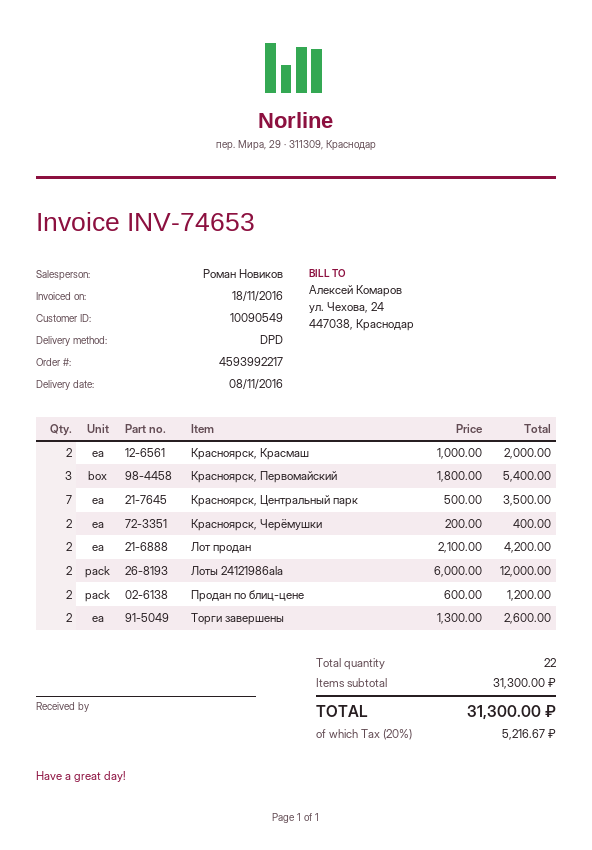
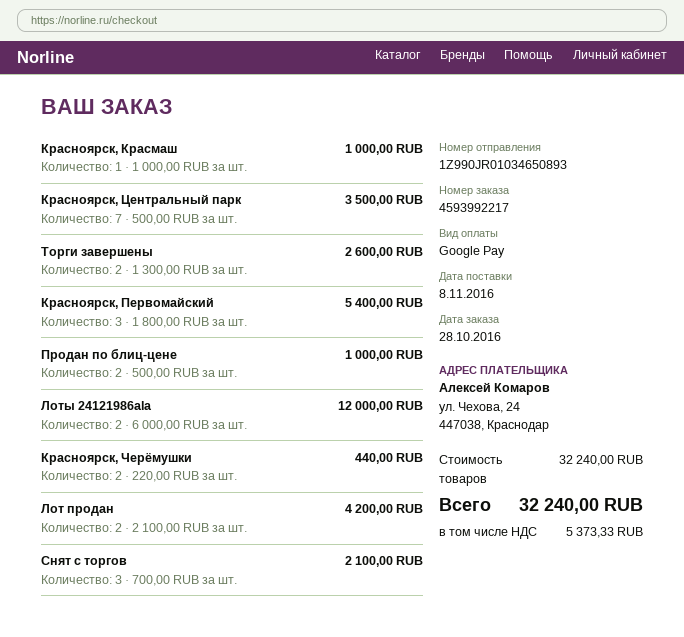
Красноярск, Красмаш: 2 x 1000.00 = 2000.00 -> 1 x 1000.00 = 1000.00
Красноярск, Черёмушки: 2 x 200.00 = 400.00 -> 2 x 220.00 = 440.00
Продан по блиц-цене: 2 x 600.00 = 1200.00 -> 2 x 500.00 = 1000.00
Снят с торгов: none -> 3 x 700.00 = 2100.00
subtotal: 31300.00 -> 32240.00
tax: 5216.67 -> 5373.33
total: 31300.00 -> 32240.00

